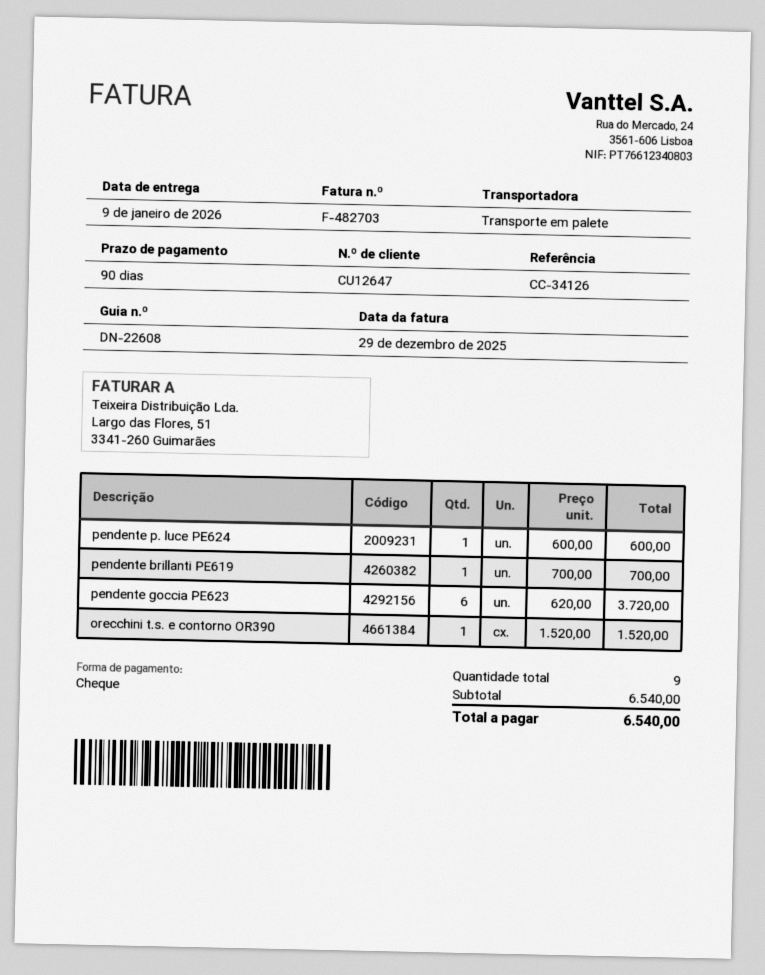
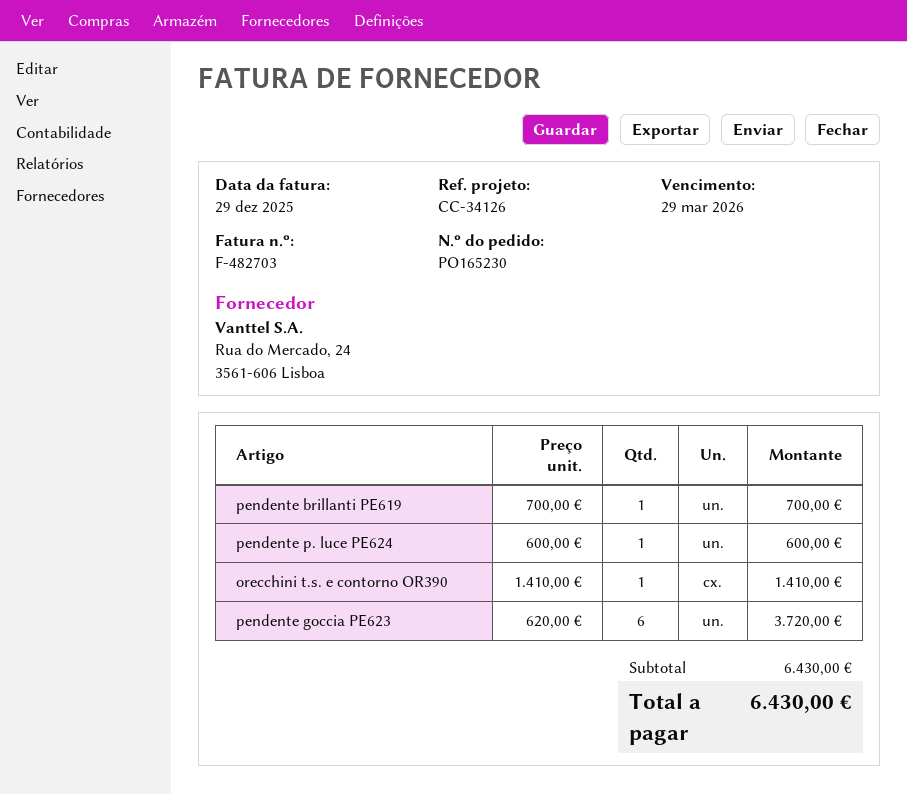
orecchini t.s. e contorno OR390: 1 x 1520.00 = 1520.00 -> 1 x 1410.00 = 1410.00
subtotal: 6540.00 -> 6430.00
total: 6540.00 -> 6430.00

